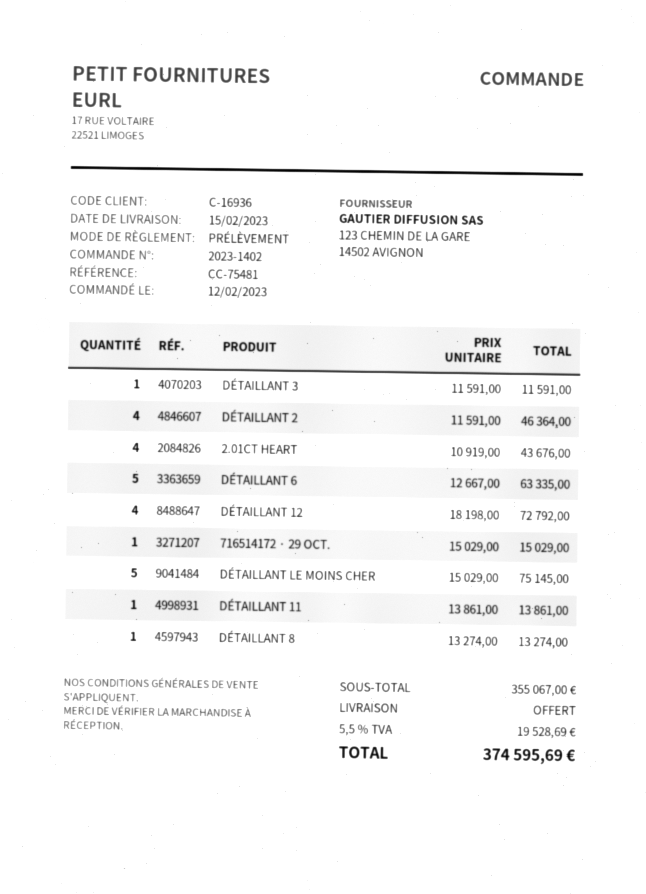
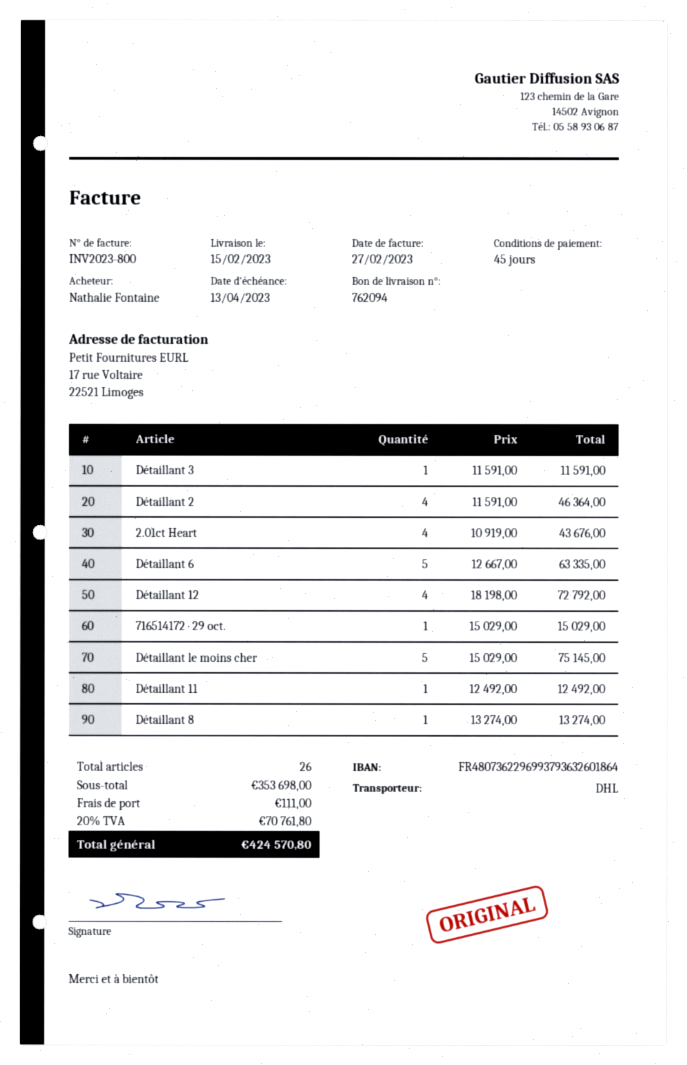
DÉTAILLANT 11: 1 x 13861.00 = 13861.00 -> 1 x 12492.00 = 12492.00
subtotal: 355067.00 -> 353698.00
shipping: 0.00 -> 111.00
tax: 5.5% = 19528.69 -> 20% = 70761.80
total: 374595.69 -> 424570.80

